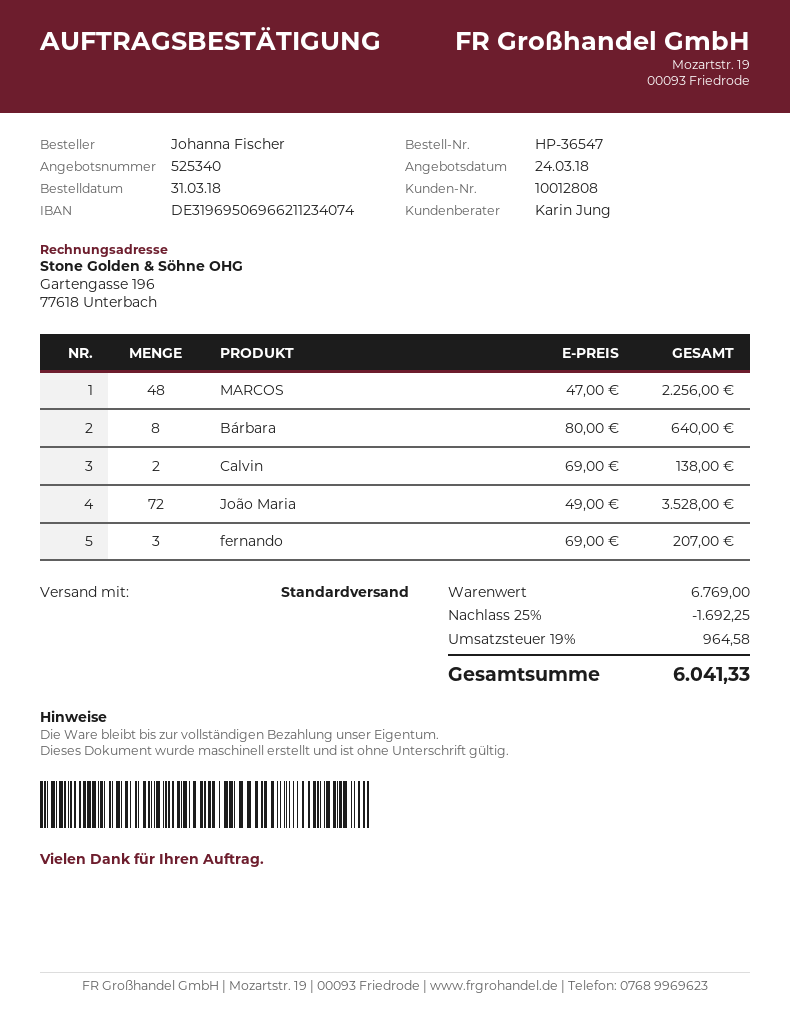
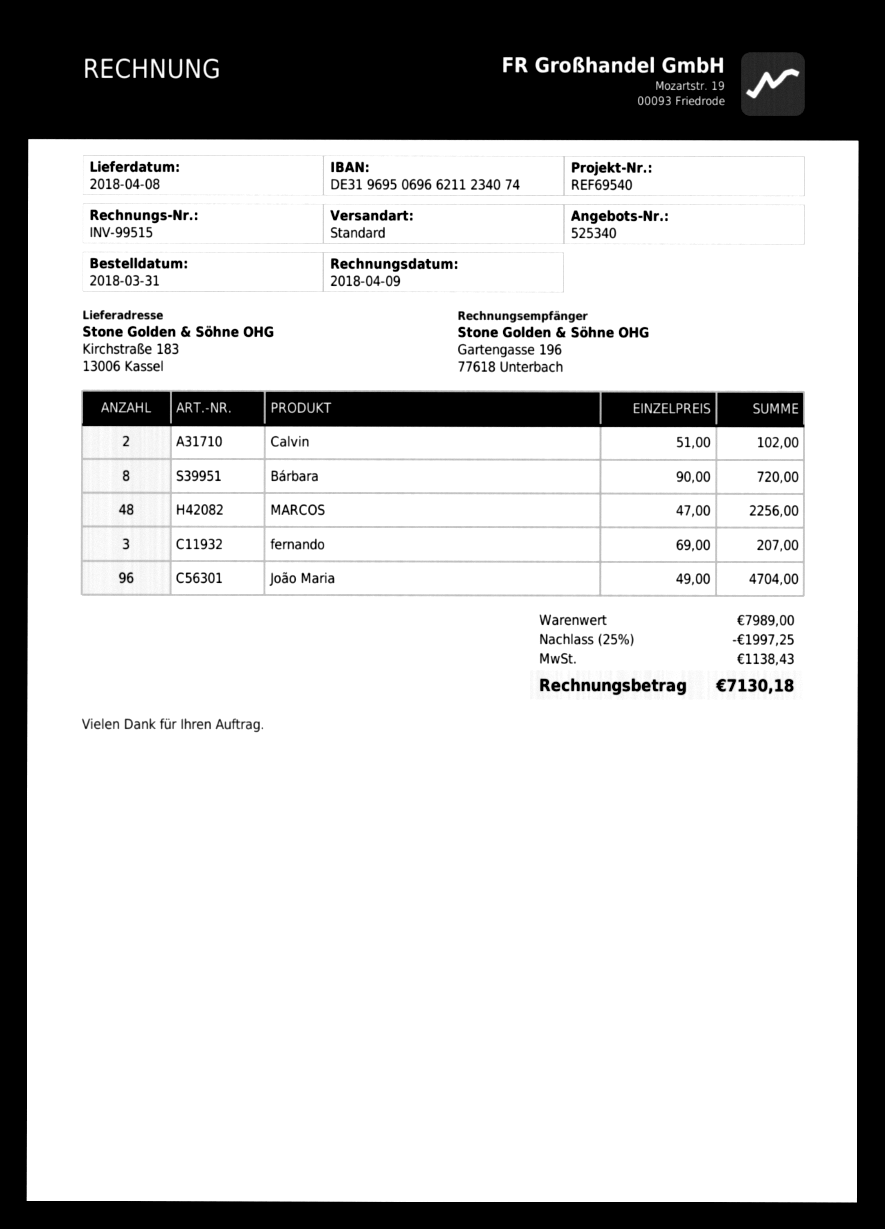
Bárbara: 8 x 80.00 = 640.00 -> 8 x 90.00 = 720.00
Calvin: 2 x 69.00 = 138.00 -> 2 x 51.00 = 102.00
João Maria: 72 x 49.00 = 3528.00 -> 96 x 49.00 = 4704.00
subtotal: 6769.00 -> 7989.00
discount: 25% = 1692.25 -> 25% = 1997.25
tax: 964.58 -> 1138.43
total: 6041.33 -> 7130.18

